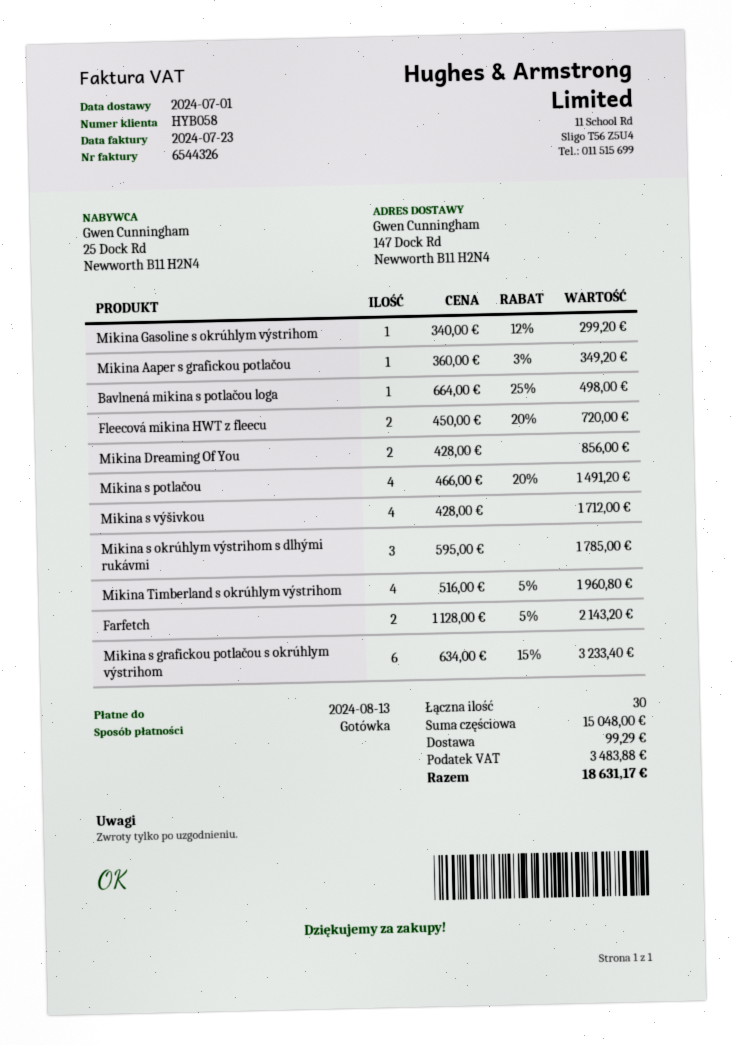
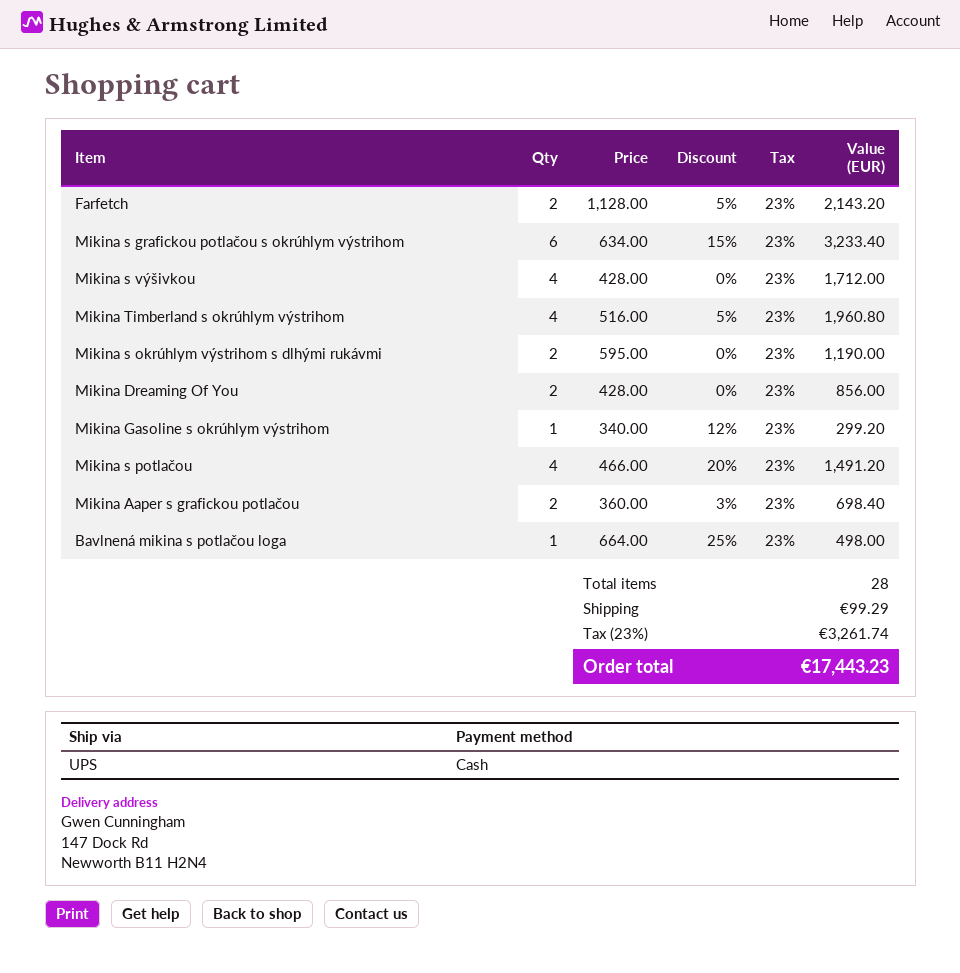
Mikina Aaper s grafickou potlačou: 1 x 360.00 - 3% = 349.20 -> 2 x 360.00 - 3% = 698.40
Fleecová mikina HWT z fleecu: 2 x 450.00 - 20% = 720.00 -> none
Mikina s okrúhlym výstrihom s dlhými rukávmi: 3 x 595.00 = 1785.00 -> 2 x 595.00 = 1190.00
total quantity: 30 -> 28
tax: 3483.88 -> 3261.74
total: 18631.17 -> 17443.23

